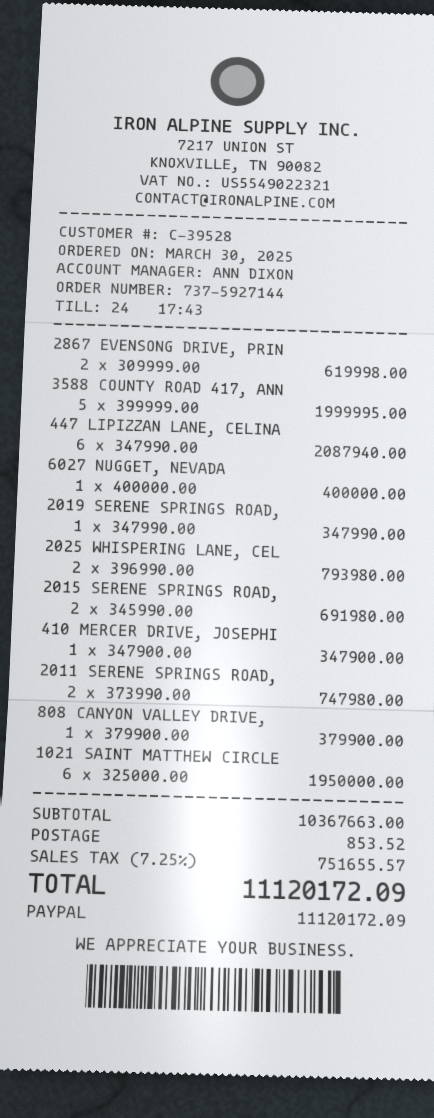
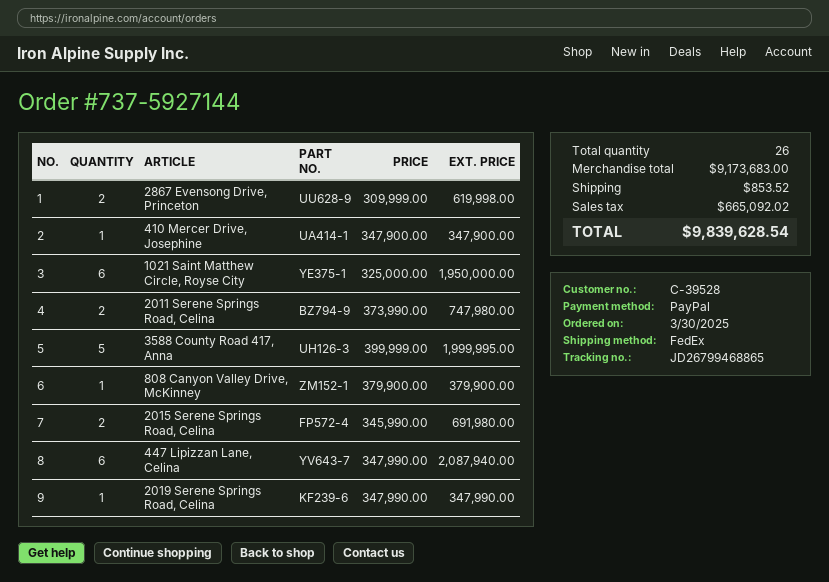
6027 NUGGET, NEVADA: 1 x 400000.00 = 400000.00 -> none
2025 WHISPERING LANE, CEL: 2 x 396990.00 = 793980.00 -> none
subtotal: 10367663.00 -> 9173683.00
tax: 751655.57 -> 665092.02
total: 11120172.09 -> 9839628.54

